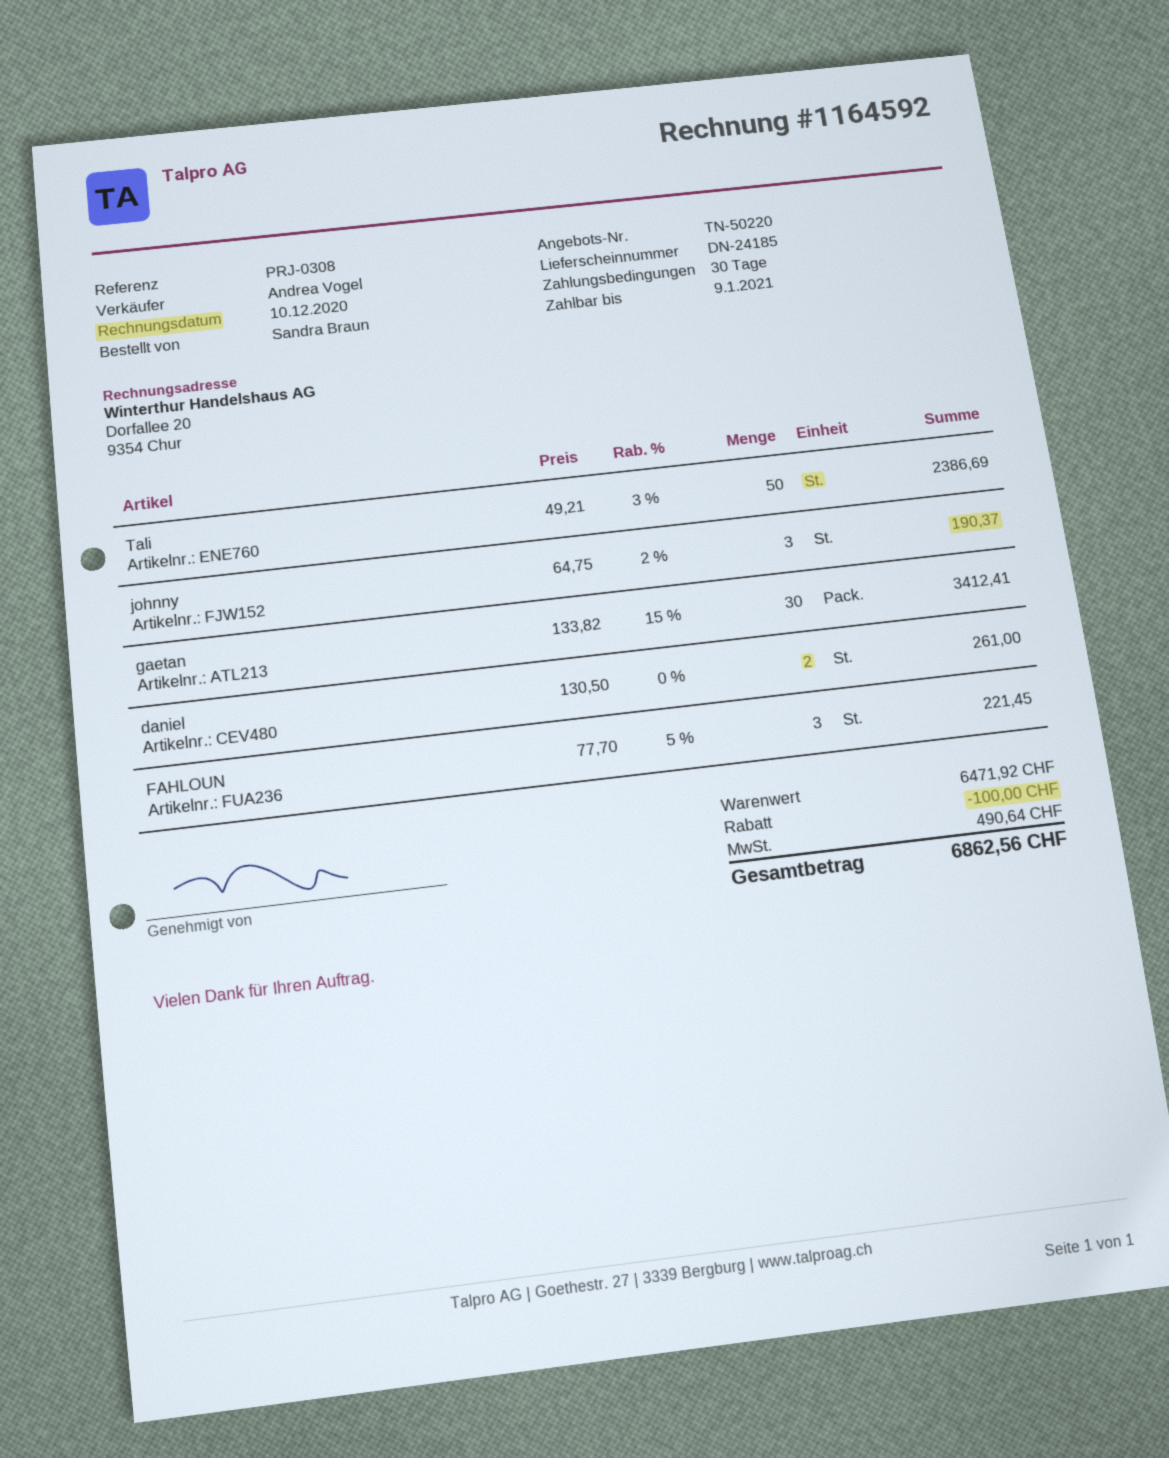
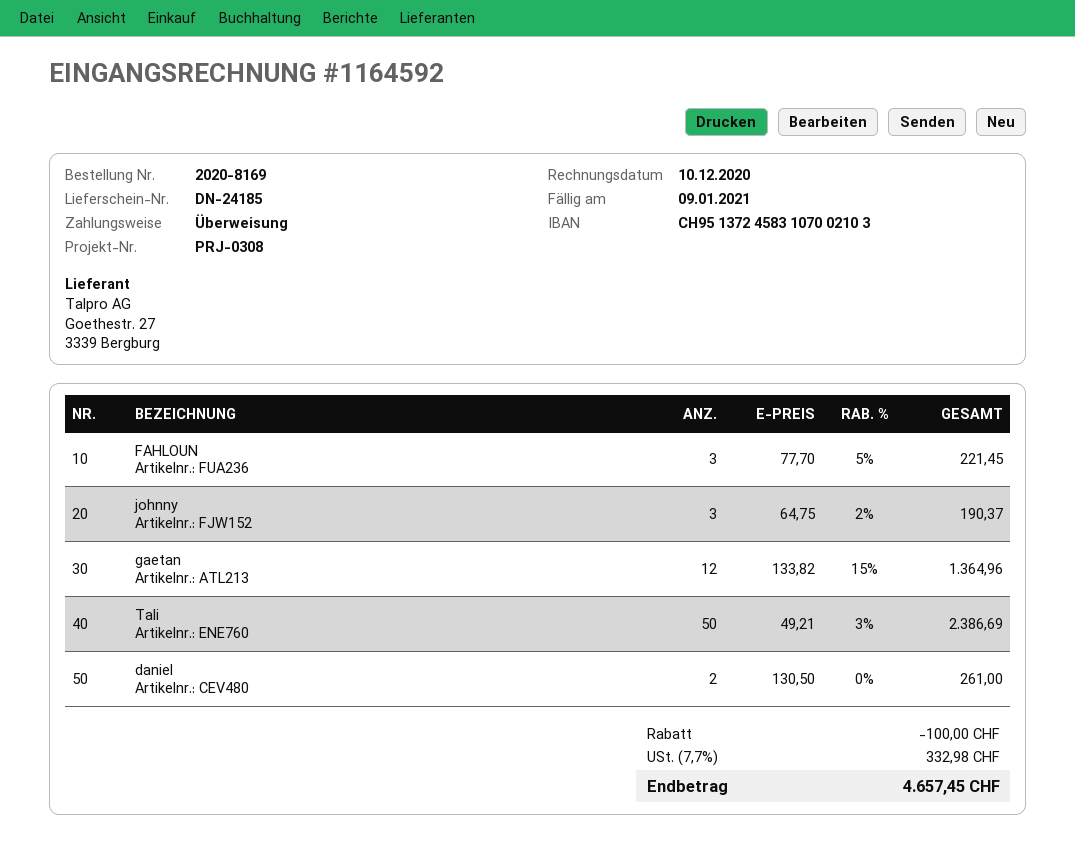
gaetan: 30 x 133.82 - 15% = 3412.41 -> 12 x 133.82 - 15% = 1364.96
tax: 490.64 -> 332.98
total: 6862.56 -> 4657.45

